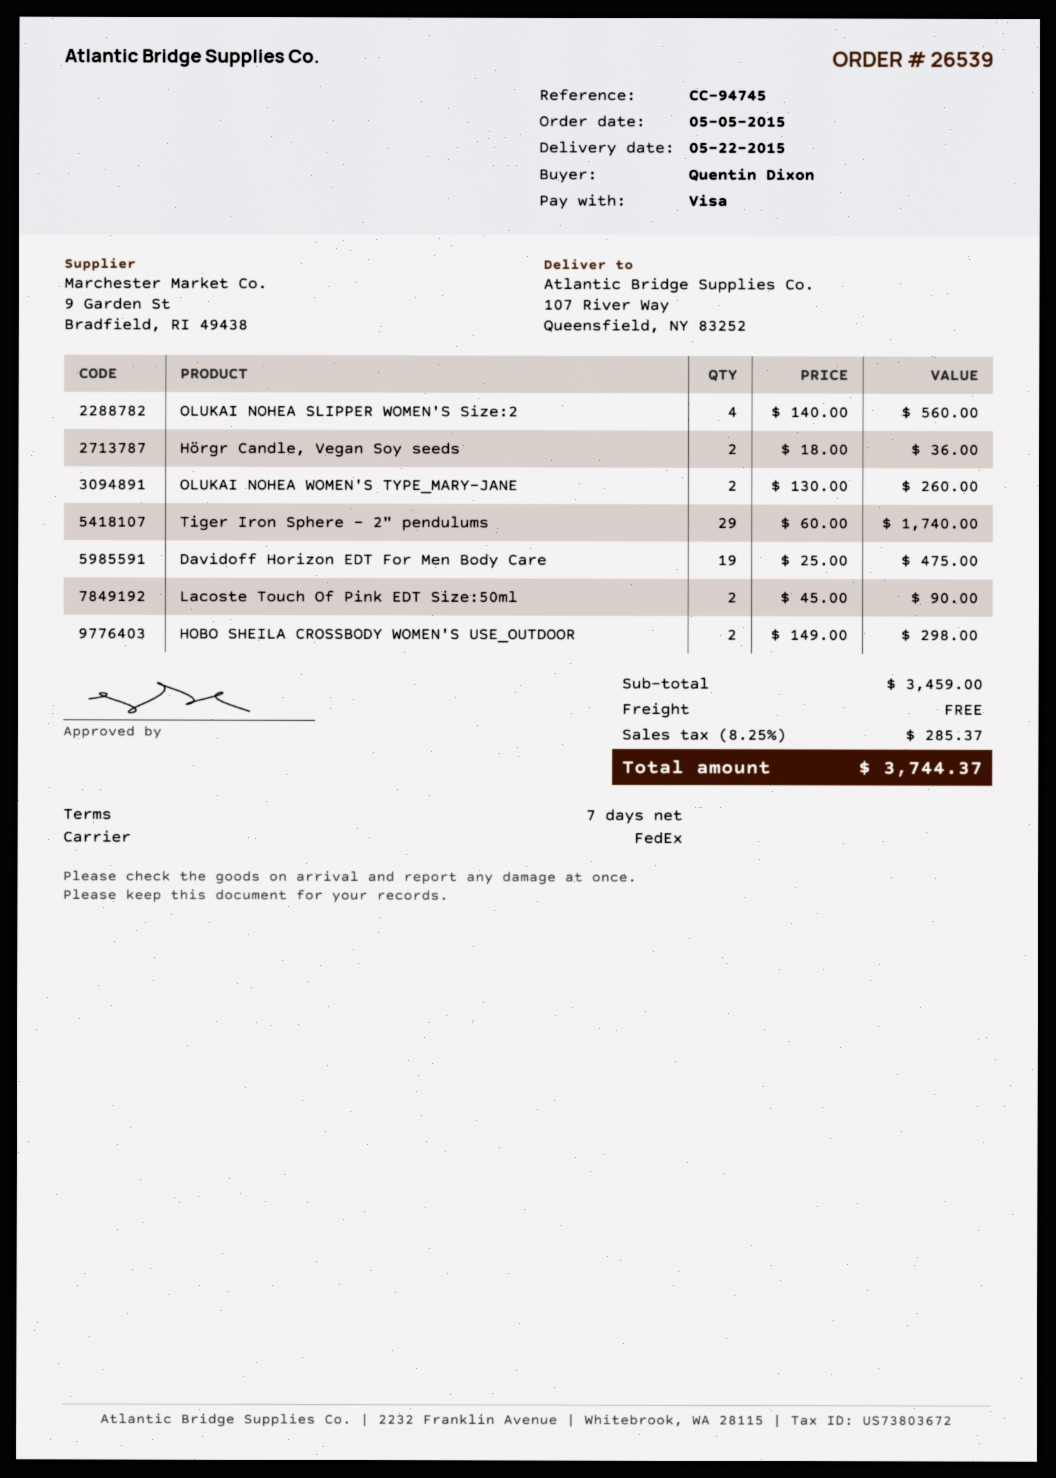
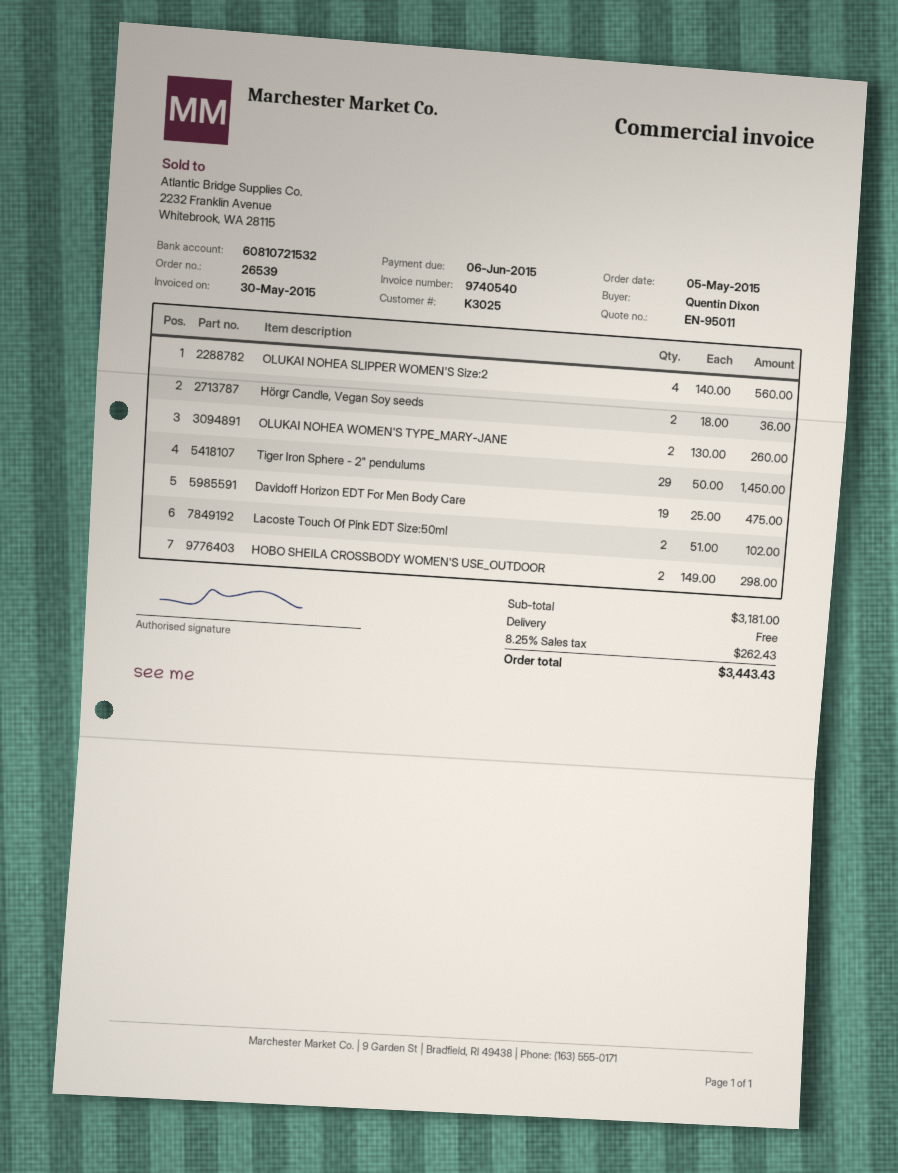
Tiger Iron Sphere - 2" pendulums: 29 x 60.00 = 1740.00 -> 29 x 50.00 = 1450.00
Lacoste Touch Of Pink EDT Size:50ml: 2 x 45.00 = 90.00 -> 2 x 51.00 = 102.00
subtotal: 3459.00 -> 3181.00
tax: 8.25% = 285.37 -> 8.25% = 262.43
total: 3744.37 -> 3443.43

